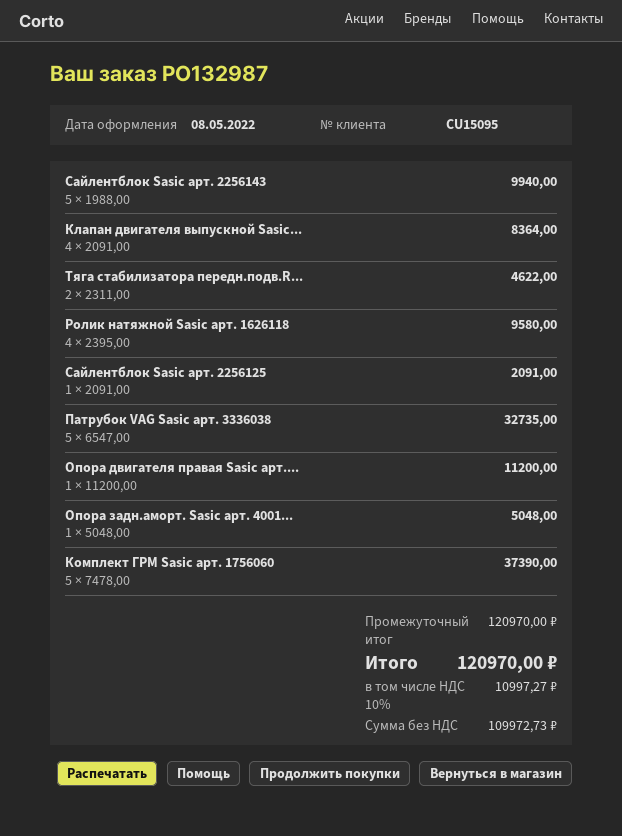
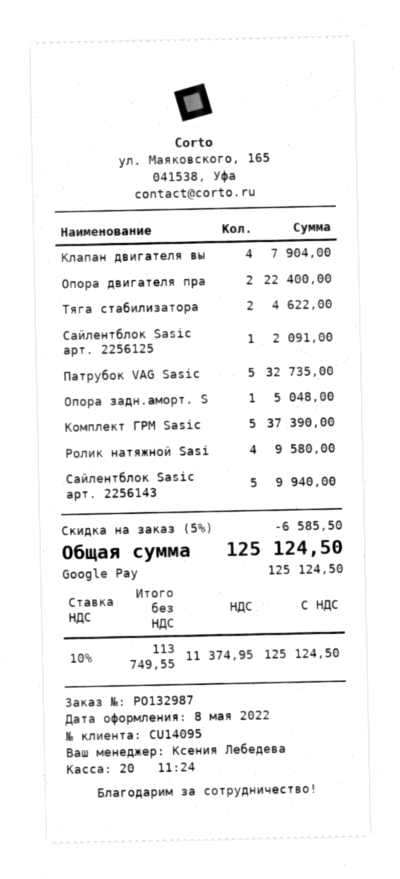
customer number: CU15095 -> CU14095
Клапан двигателя выпускной Sasic...: 4 for 8364.00 -> 4 for 7904.00
Опора двигателя правая Sasic арт....: 1 for 11200.00 -> 2 for 22400.00
discount: none -> 5% = 6585.50
net: 109972.73 -> 113749.55
tax: 10% = 10997.27 -> 10% = 11374.95
total: 120970.00 -> 125124.50

